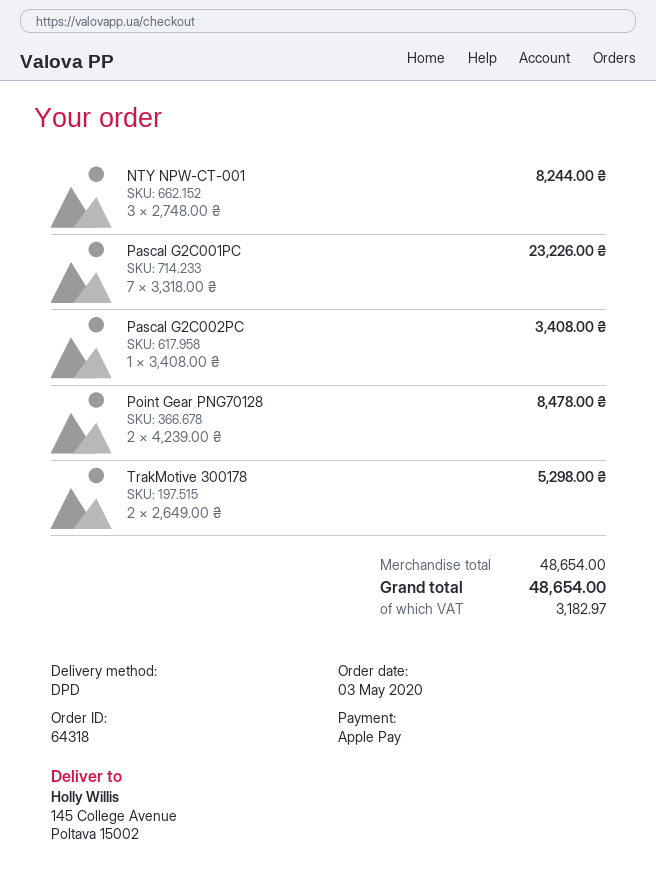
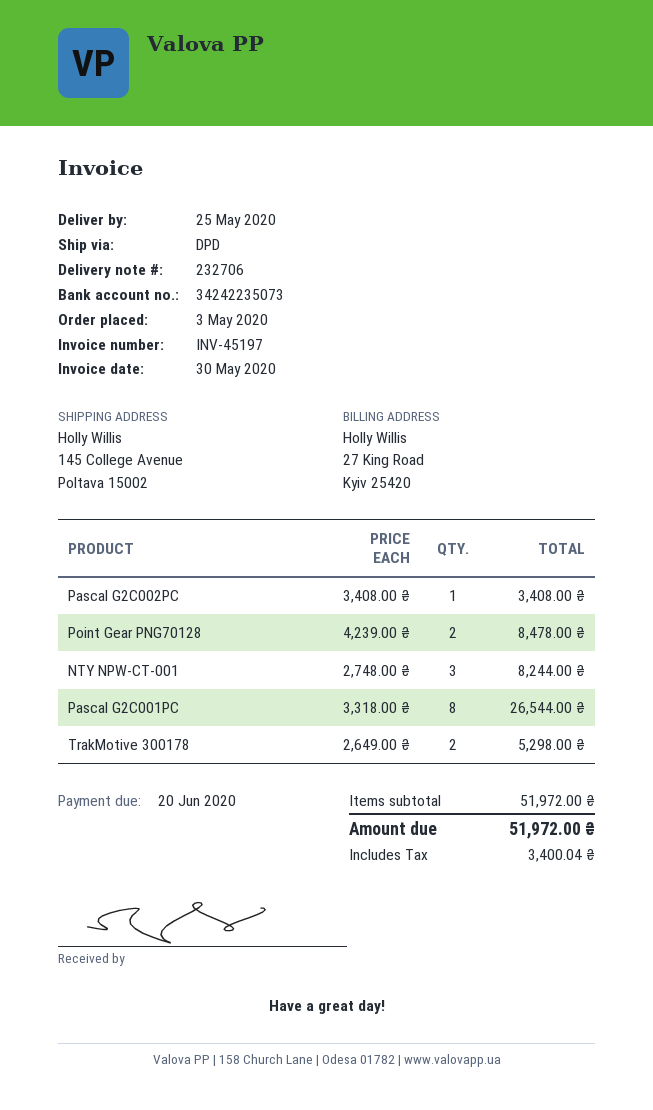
Pascal G2C001PC: 7 x 3318.00 = 23226.00 -> 8 x 3318.00 = 26544.00
subtotal: 48654.00 -> 51972.00
tax: 3182.97 -> 3400.04
total: 48654.00 -> 51972.00

